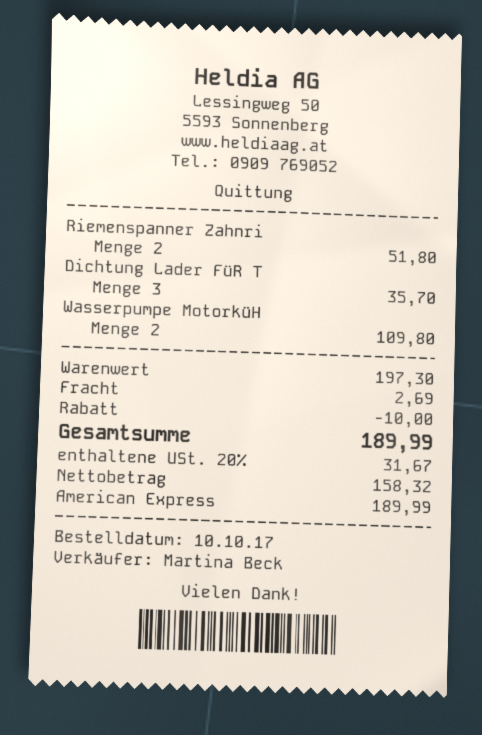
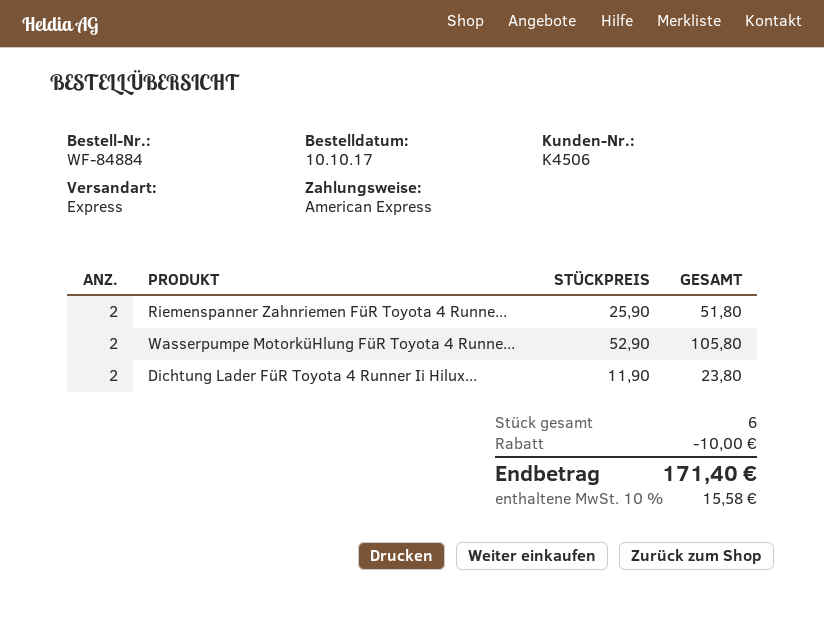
Dichtung Lader FüR T: 3 for 35.70 -> 2 for 23.80
Wasserpumpe MotorküH: 2 for 109.80 -> 2 for 105.80
shipping: 2.69 -> none
tax: 20% = 31.67 -> 10% = 15.58
total: 189.99 -> 171.40

